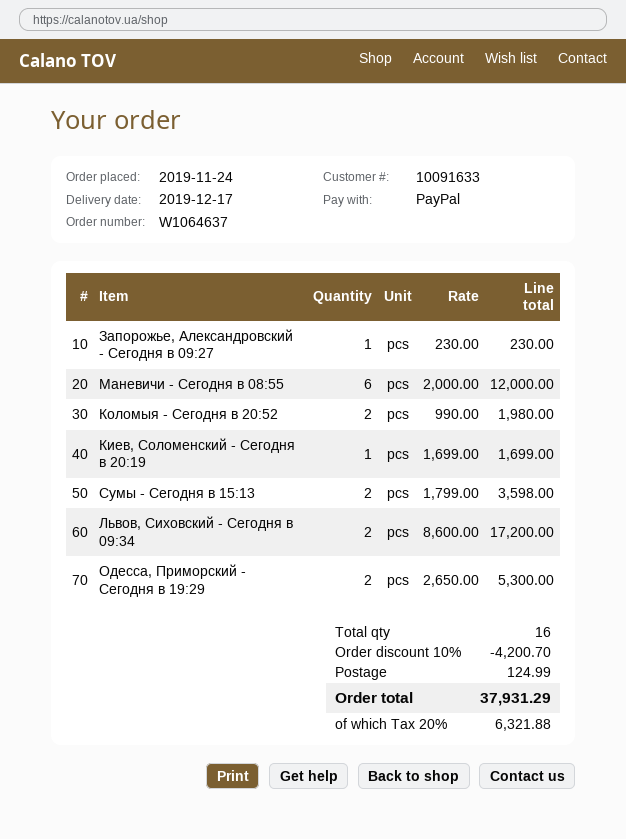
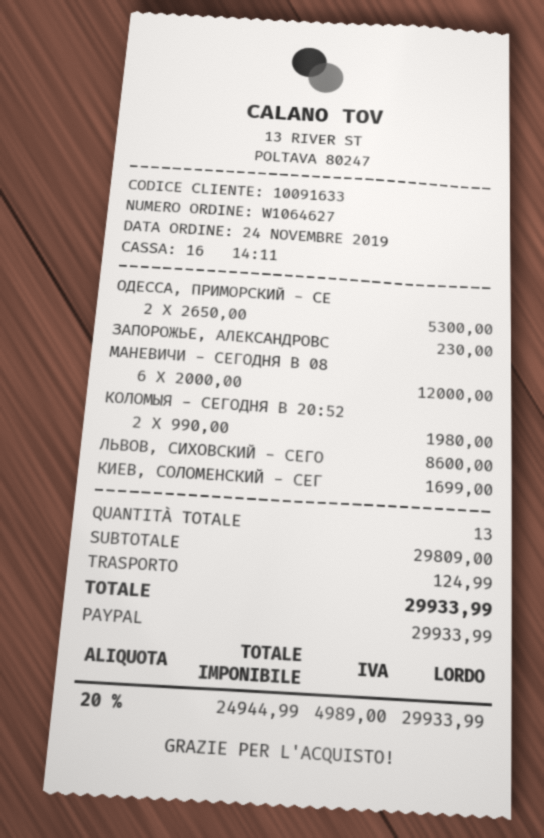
order number: W1064637 -> W1064627
Сумы - Сегодня в 15:13: 2 x 1799.00 = 3598.00 -> none
Львов, Сиховский - Сегодня в 09:34: 2 x 8600.00 = 17200.00 -> 1 x 8600.00 = 8600.00
total quantity: 16 -> 13
discount: 10% = 4200.70 -> none
tax: 20% = 6321.88 -> 20% = 4989.00
total: 37931.29 -> 29933.99

